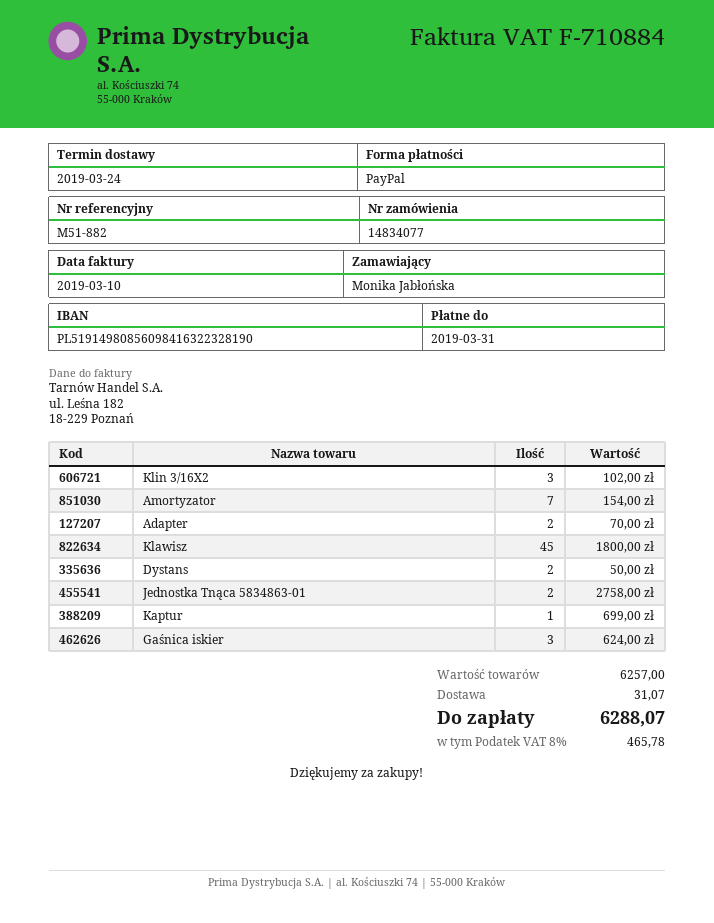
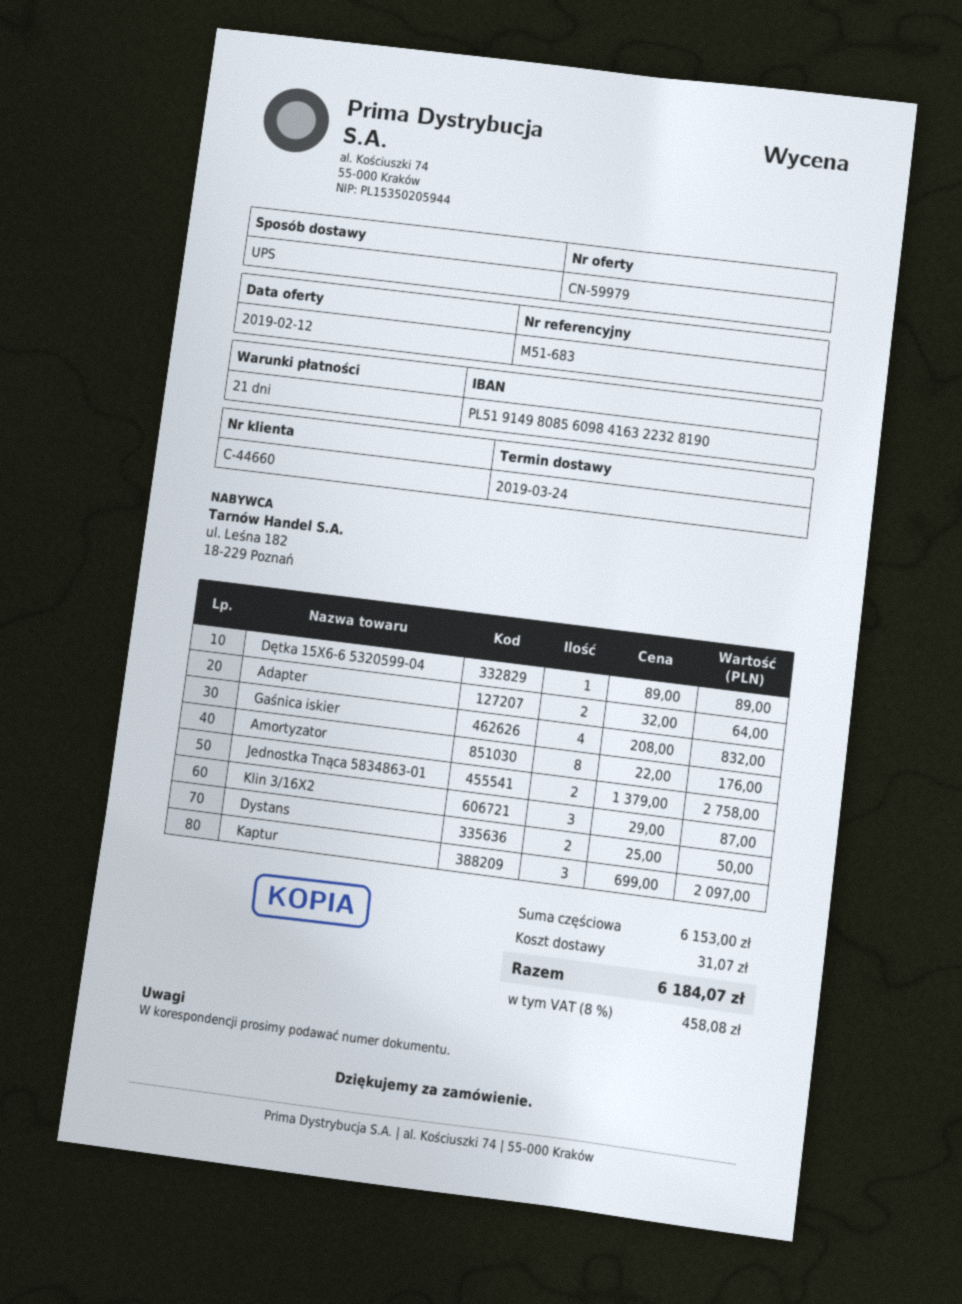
reference: M51-882 -> M51-683
Klin 3/16X2: 3 for 102.00 -> 3 for 87.00
Amortyzator: 7 for 154.00 -> 8 for 176.00
Adapter: 2 for 70.00 -> 2 for 64.00
Klawisz: 45 for 1800.00 -> none
Kaptur: 1 for 699.00 -> 3 for 2097.00
Gaśnica iskier: 3 for 624.00 -> 4 for 832.00
Dętka 15X6-6 5320599-04: none -> 1 for 89.00
subtotal: 6257.00 -> 6153.00
tax: 8% = 465.78 -> 8% = 458.08
total: 6288.07 -> 6184.07

